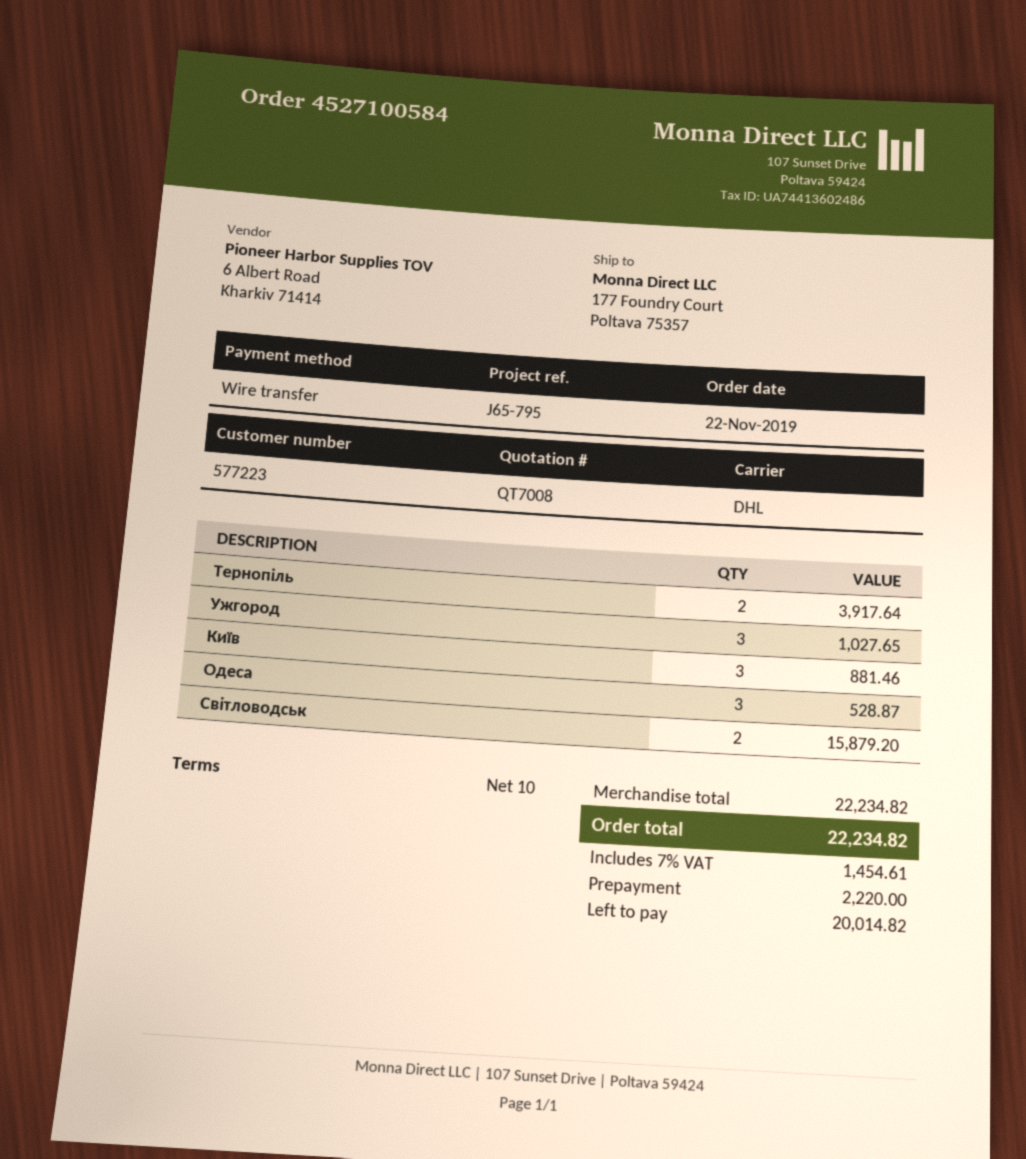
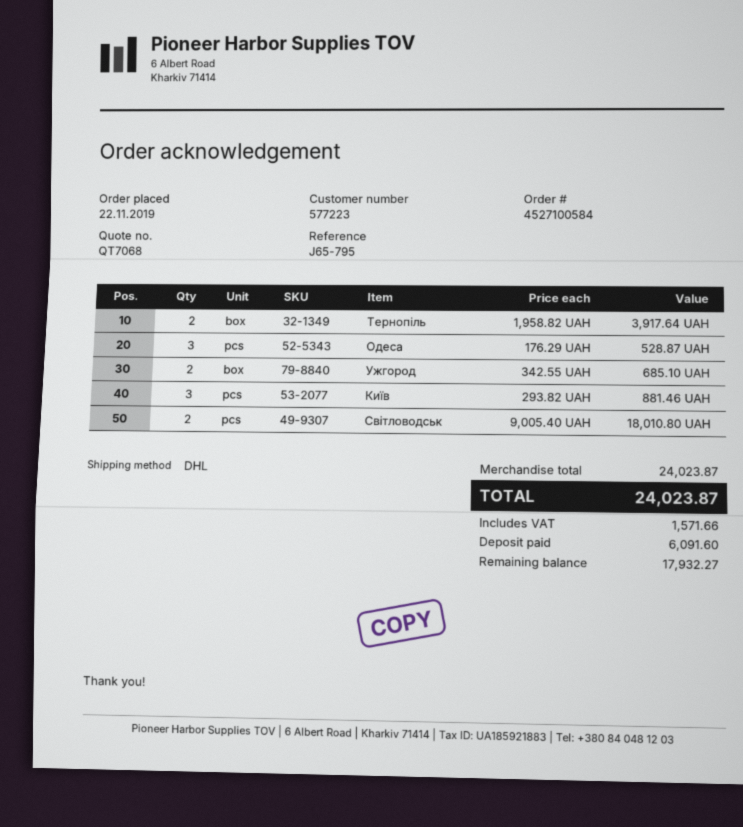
quote number: QT7008 -> QT7068
Ужгород: 3 for 1027.65 -> 2 for 685.10
Світловодськ: 2 for 15879.20 -> 2 for 18010.80
subtotal: 22234.82 -> 24023.87
tax: 1454.61 -> 1571.66
total: 22234.82 -> 24023.87
deposit: 2220.00 -> 6091.60
balance: 20014.82 -> 17932.27

